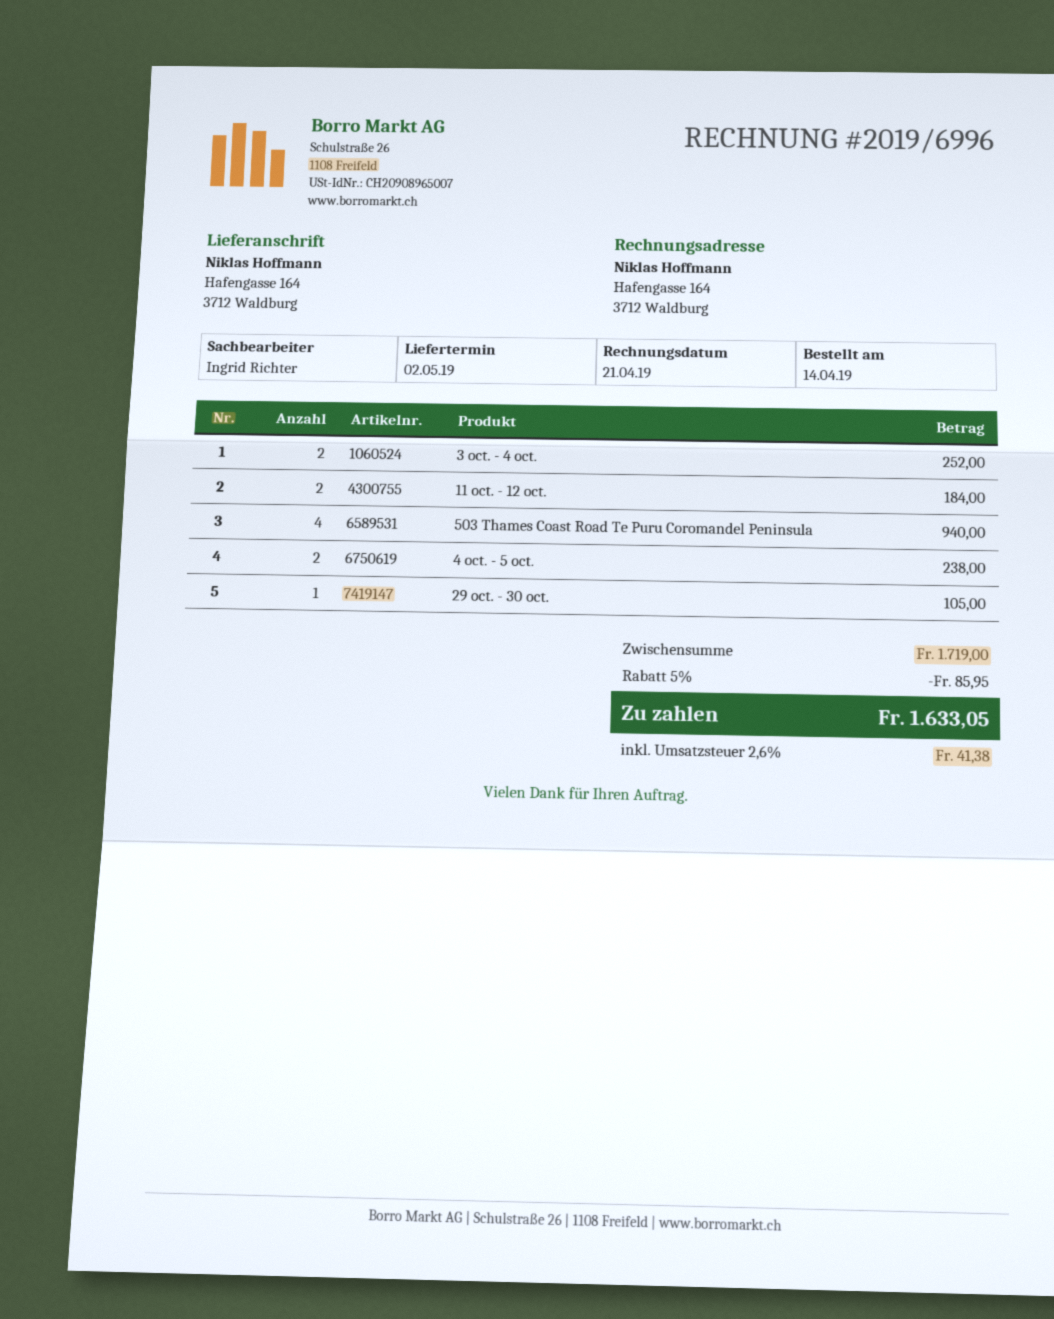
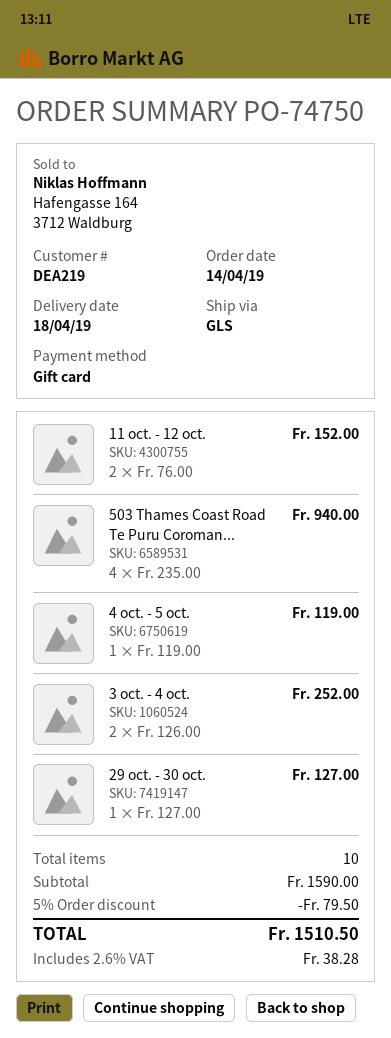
delivery date: 2019-05-02 -> 2019-04-18
11 oct. - 12 oct.: 2 for 184.00 -> 2 for 152.00
4 oct. - 5 oct.: 2 for 238.00 -> 1 for 119.00
29 oct. - 30 oct.: 1 for 105.00 -> 1 for 127.00
subtotal: 1719.00 -> 1590.00
discount: 5% = 85.95 -> 5% = 79.50
tax: 2.6% = 41.38 -> 2.6% = 38.28
total: 1633.05 -> 1510.50

